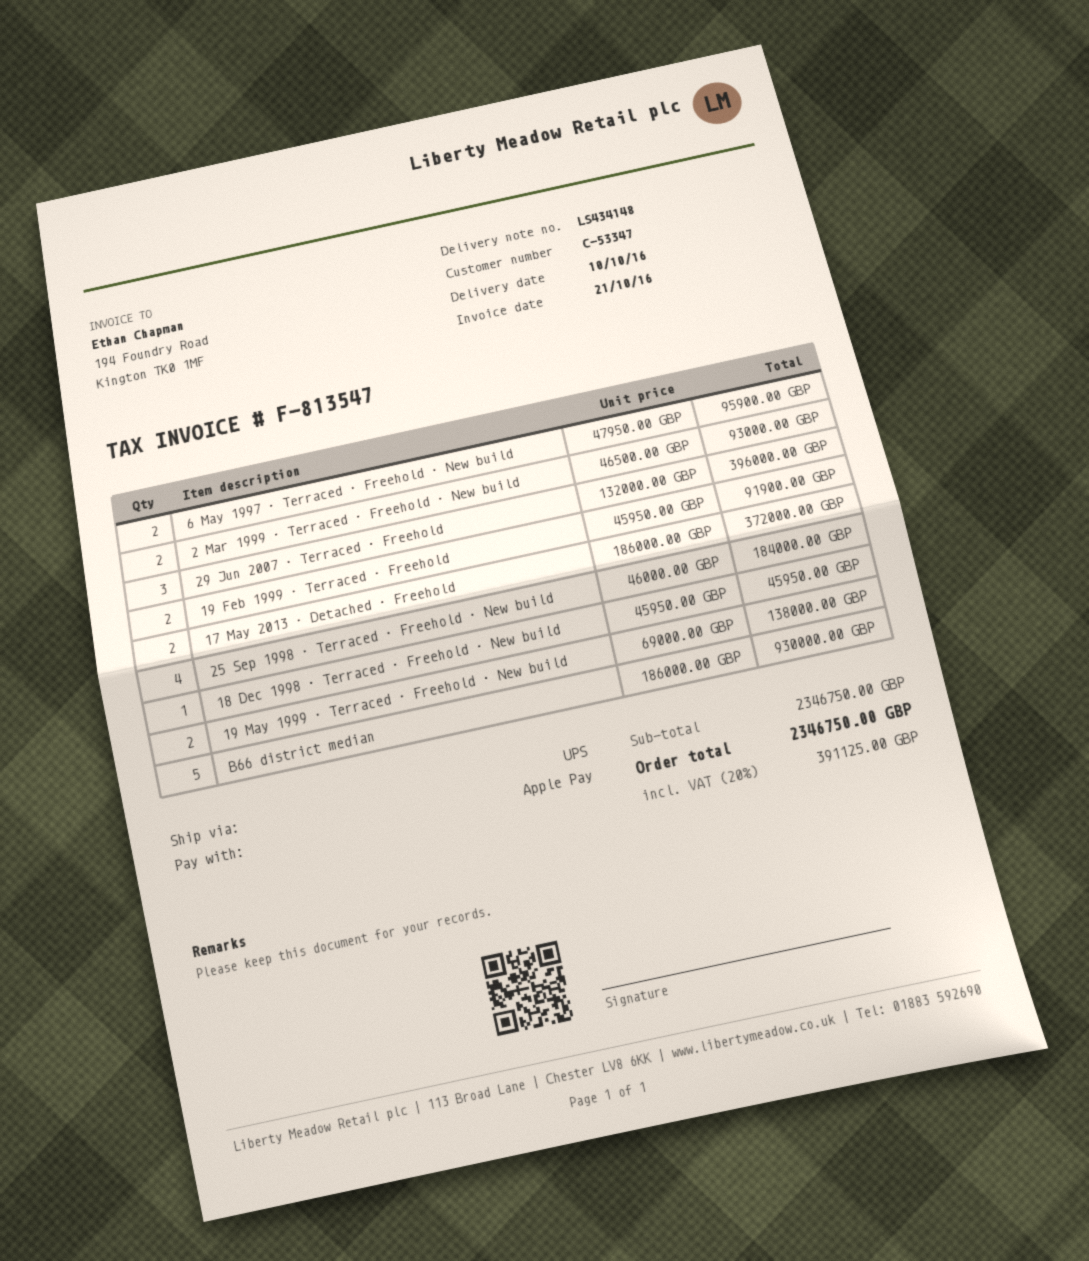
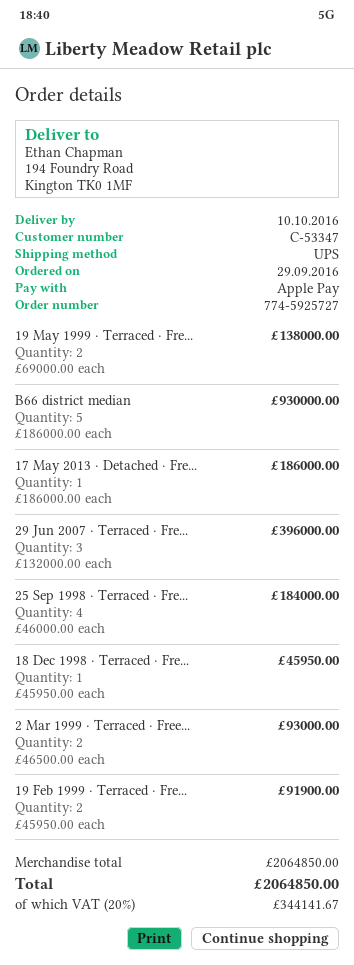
6 May 1997 · Terraced · Freehold · New build: 2 x 47950.00 = 95900.00 -> none
17 May 2013 · Detached · Freehold: 2 x 186000.00 = 372000.00 -> 1 x 186000.00 = 186000.00
subtotal: 2346750.00 -> 2064850.00
tax: 20% = 391125.00 -> 20% = 344141.67
total: 2346750.00 -> 2064850.00

